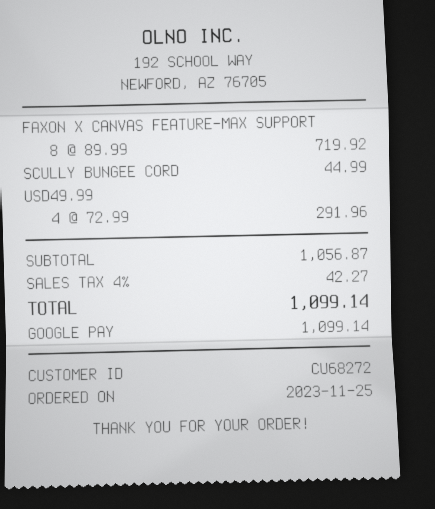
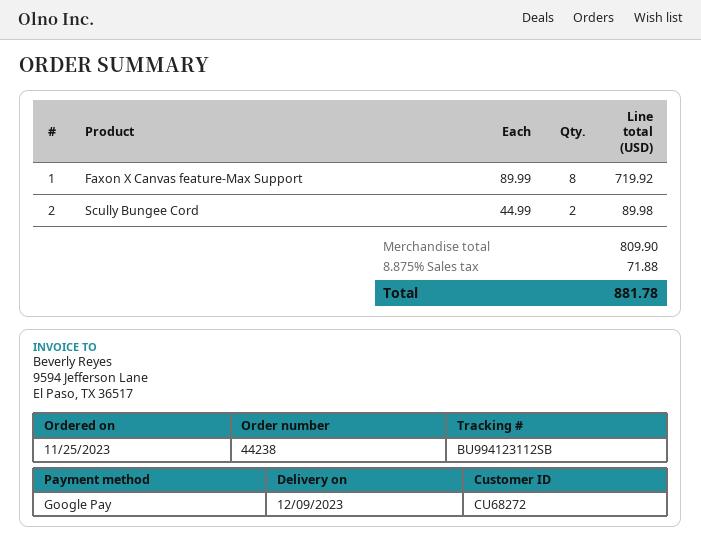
SCULLY BUNGEE CORD: 1 x 44.99 = 44.99 -> 2 x 44.99 = 89.98
USD49.99: 4 x 72.99 = 291.96 -> none
subtotal: 1056.87 -> 809.90
tax: 4% = 42.27 -> 8.875% = 71.88
total: 1099.14 -> 881.78

